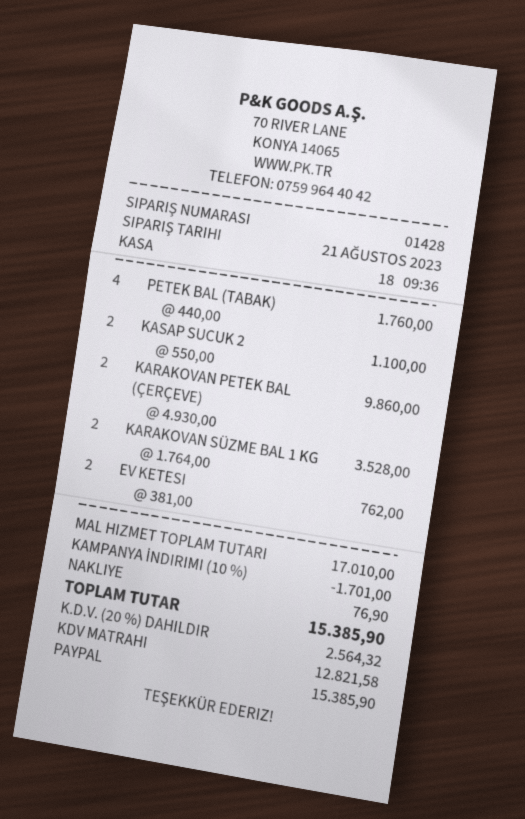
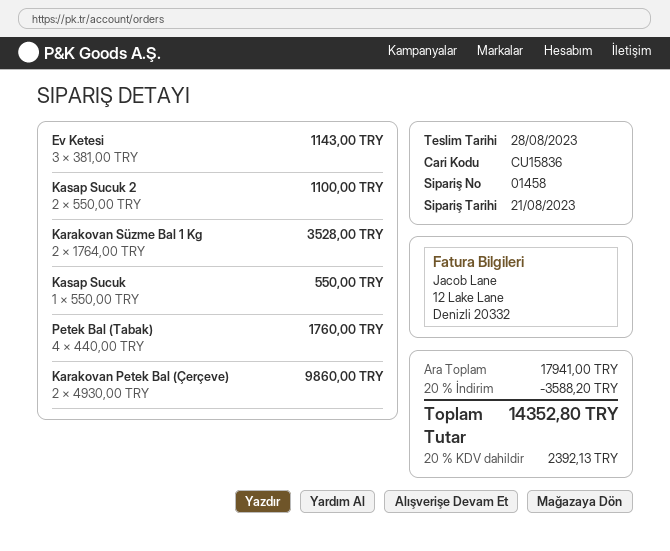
order number: 01428 -> 01458
EV KETESI: 2 x 381.00 = 762.00 -> 3 x 381.00 = 1143.00
Kasap Sucuk: none -> 1 x 550.00 = 550.00
subtotal: 17010.00 -> 17941.00
discount: 10% = 1701.00 -> 20% = 3588.20
shipping: 76.90 -> none
tax: 20% = 2564.32 -> 20% = 2392.13
total: 15385.90 -> 14352.80

